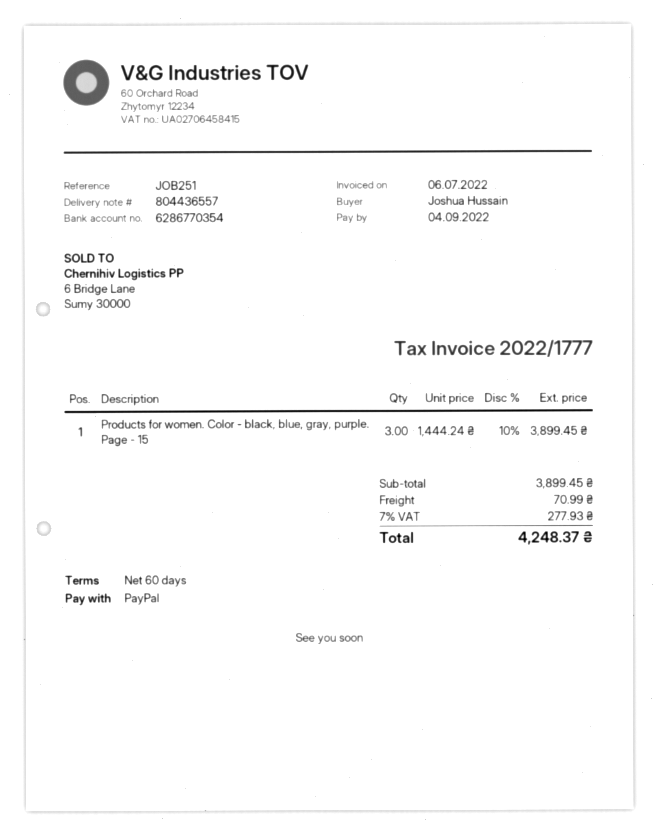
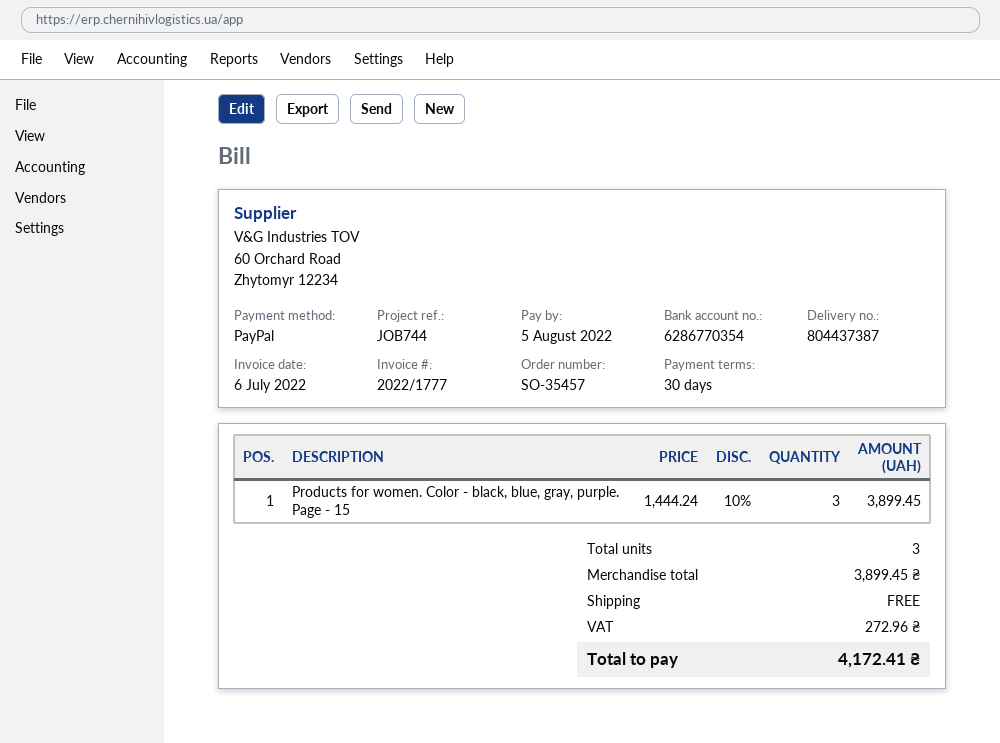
delivery note number: 804436557 -> 804437387
payment terms: 60 days -> 30 days
due date: 2022-09-04 -> 2022-08-05
reference: JOB251 -> JOB744
shipping: 70.99 -> 0.00
tax: 277.93 -> 272.96
total: 4248.37 -> 4172.41

